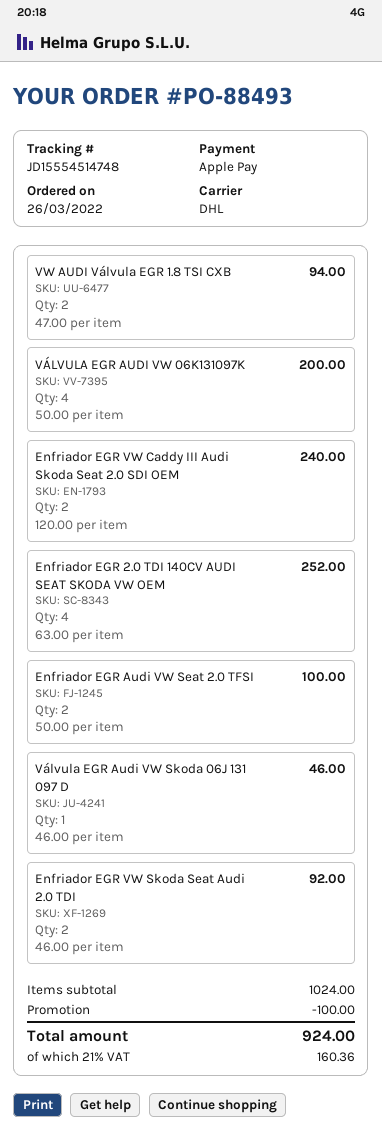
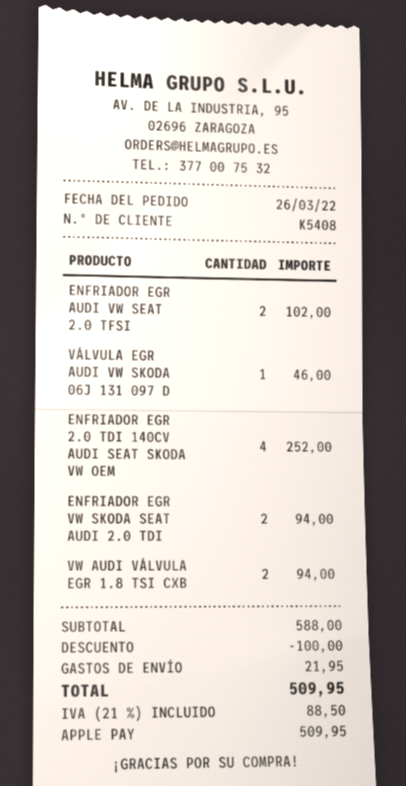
VÁLVULA EGR AUDI VW 06K131097K: 4 for 200.00 -> none
Enfriador EGR VW Caddy III Audi Skoda Seat 2.0 SDI OEM: 2 for 240.00 -> none
Enfriador EGR Audi VW Seat 2.0 TFSI: 2 for 100.00 -> 2 for 102.00
Enfriador EGR VW Skoda Seat Audi 2.0 TDI: 2 for 92.00 -> 2 for 94.00
subtotal: 1024.00 -> 588.00
shipping: none -> 21.95
tax: 21% = 160.36 -> 21% = 88.50
total: 924.00 -> 509.95

